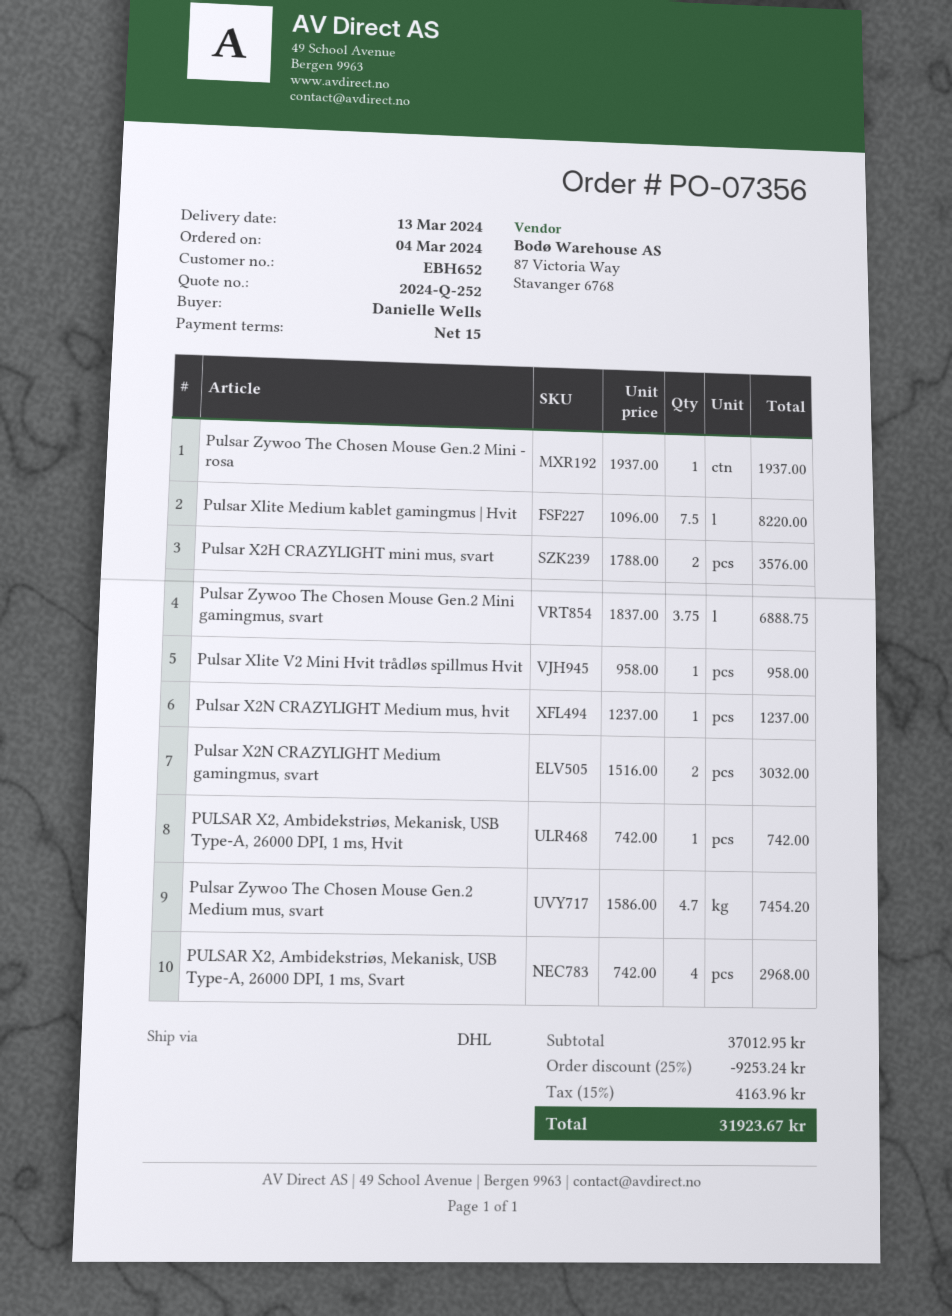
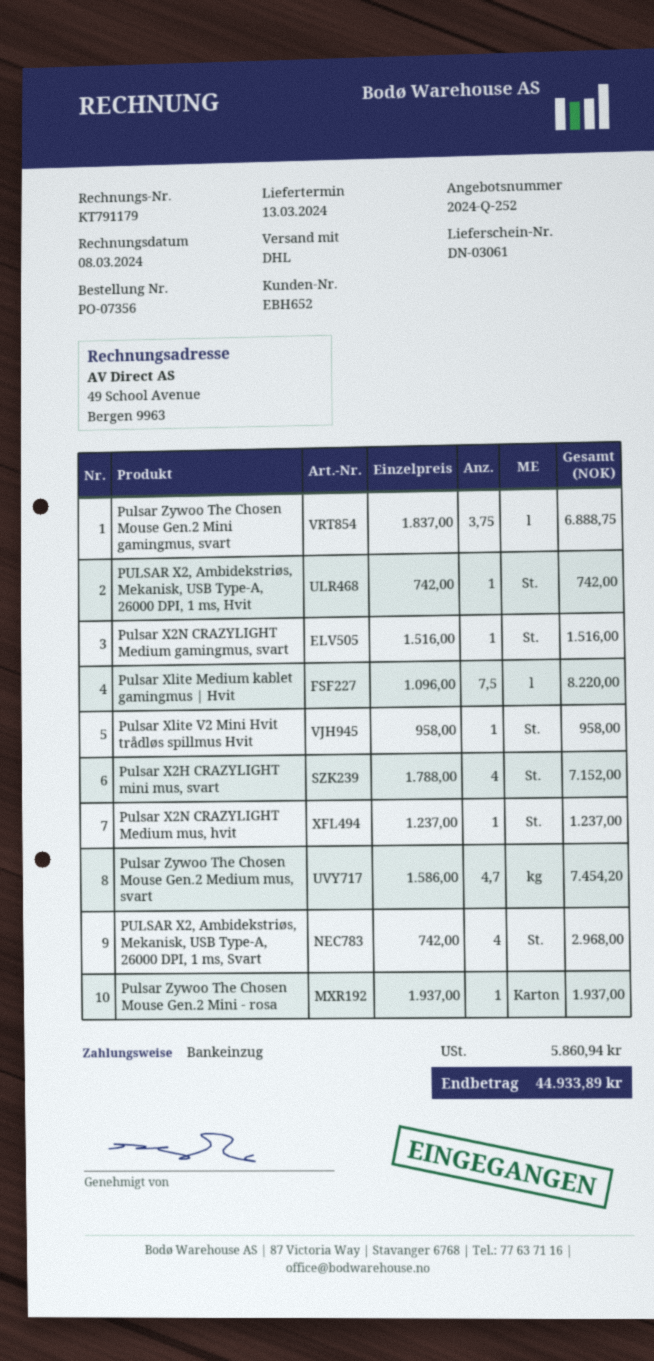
Pulsar X2H CRAZYLIGHT mini mus, svart: 2 x 1788.00 = 3576.00 -> 4 x 1788.00 = 7152.00
Pulsar X2N CRAZYLIGHT Medium gamingmus, svart: 2 x 1516.00 = 3032.00 -> 1 x 1516.00 = 1516.00
discount: 25% = 9253.24 -> none
tax: 4163.96 -> 5860.94
total: 31923.67 -> 44933.89

